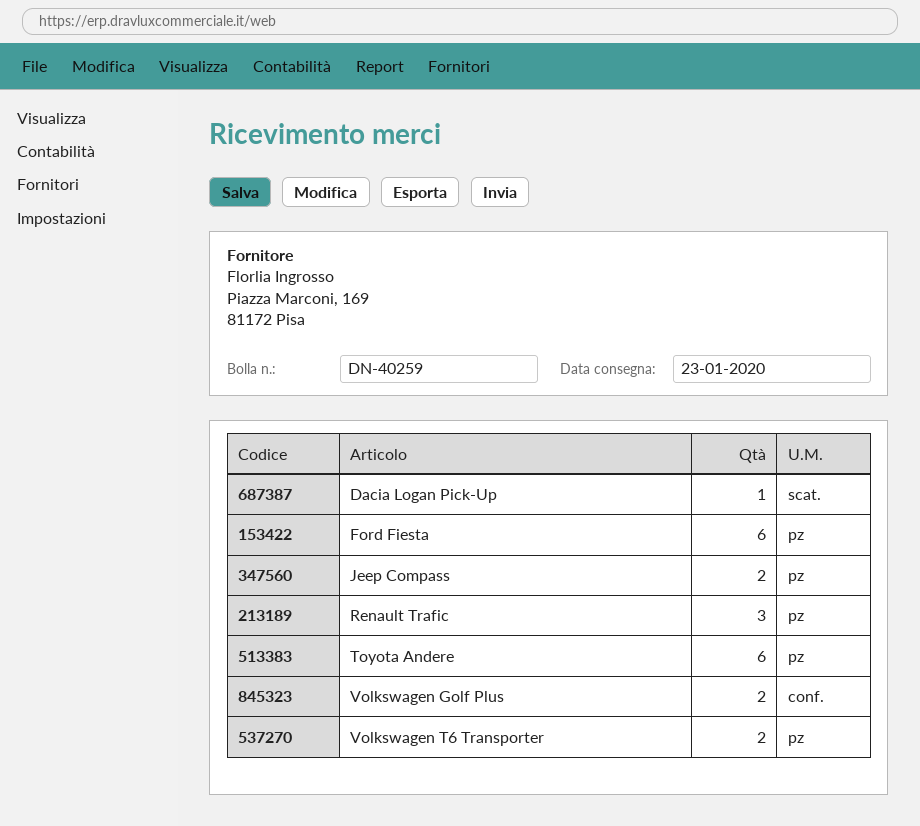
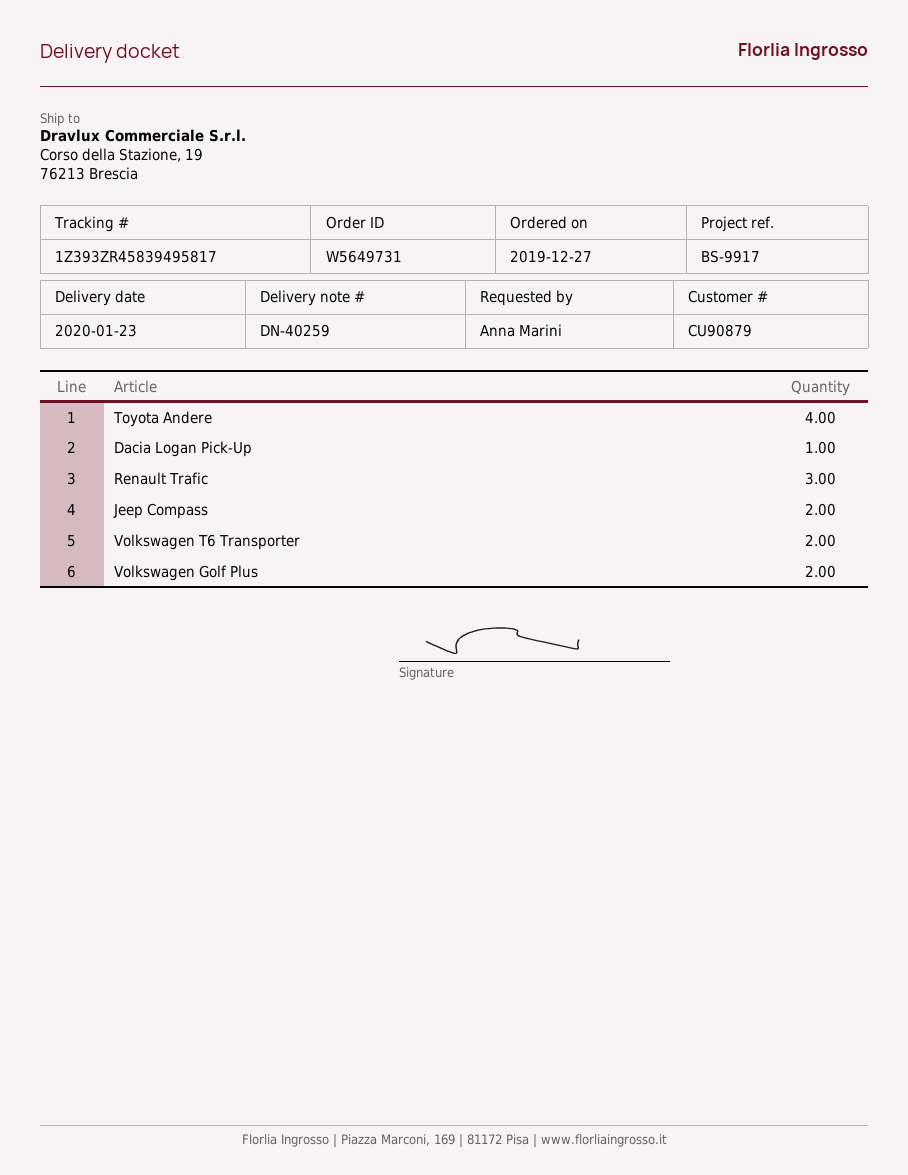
Ford Fiesta: 6 -> none
Toyota Andere: 6 -> 4

